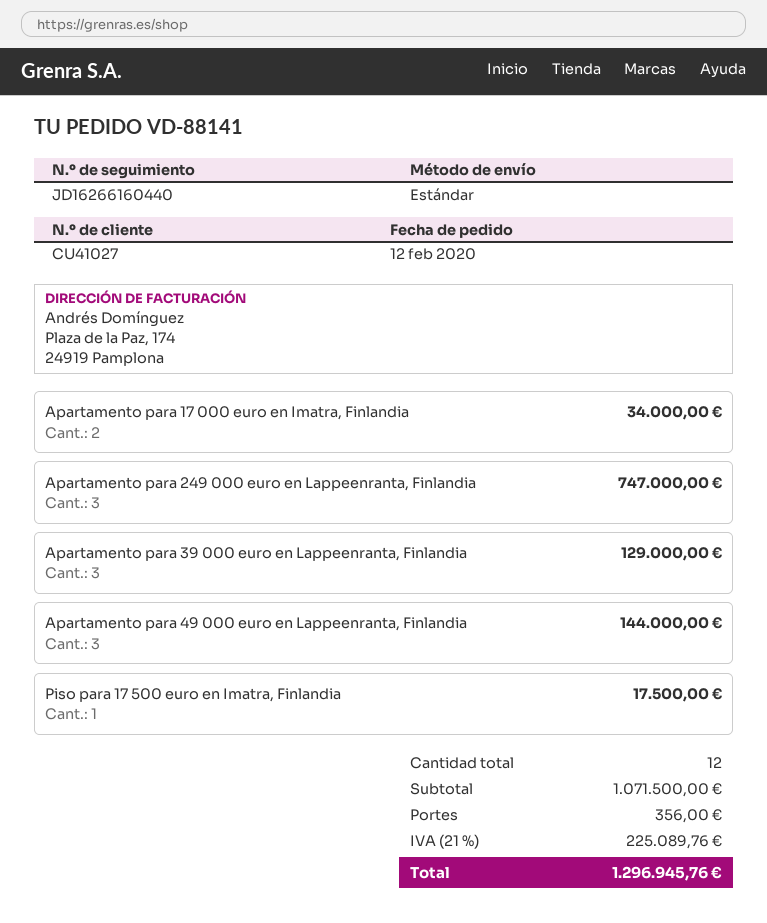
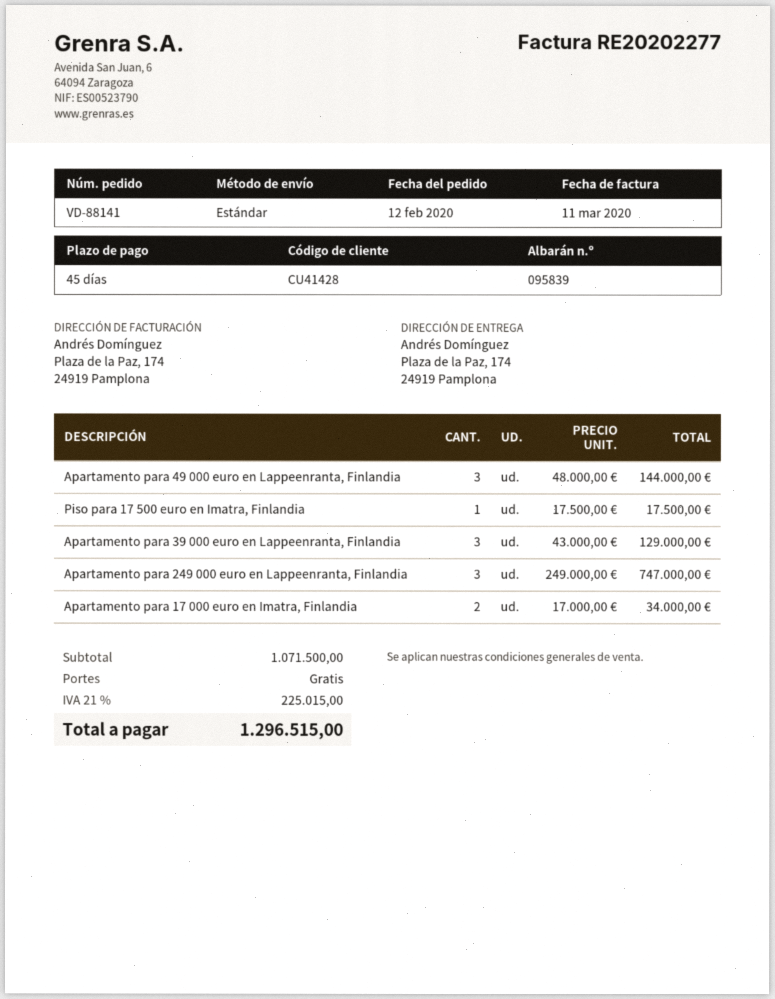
customer number: CU41027 -> CU41428
shipping: 356.00 -> 0.00
tax: 21% = 225089.76 -> 21% = 225015.00
total: 1296945.76 -> 1296515.00

